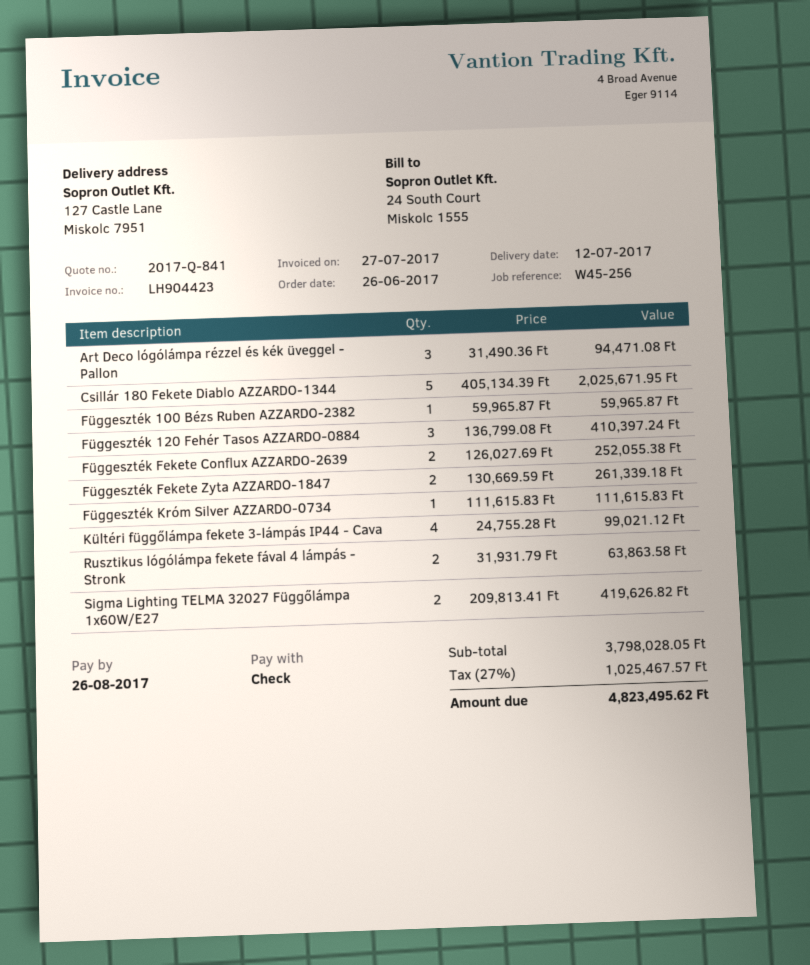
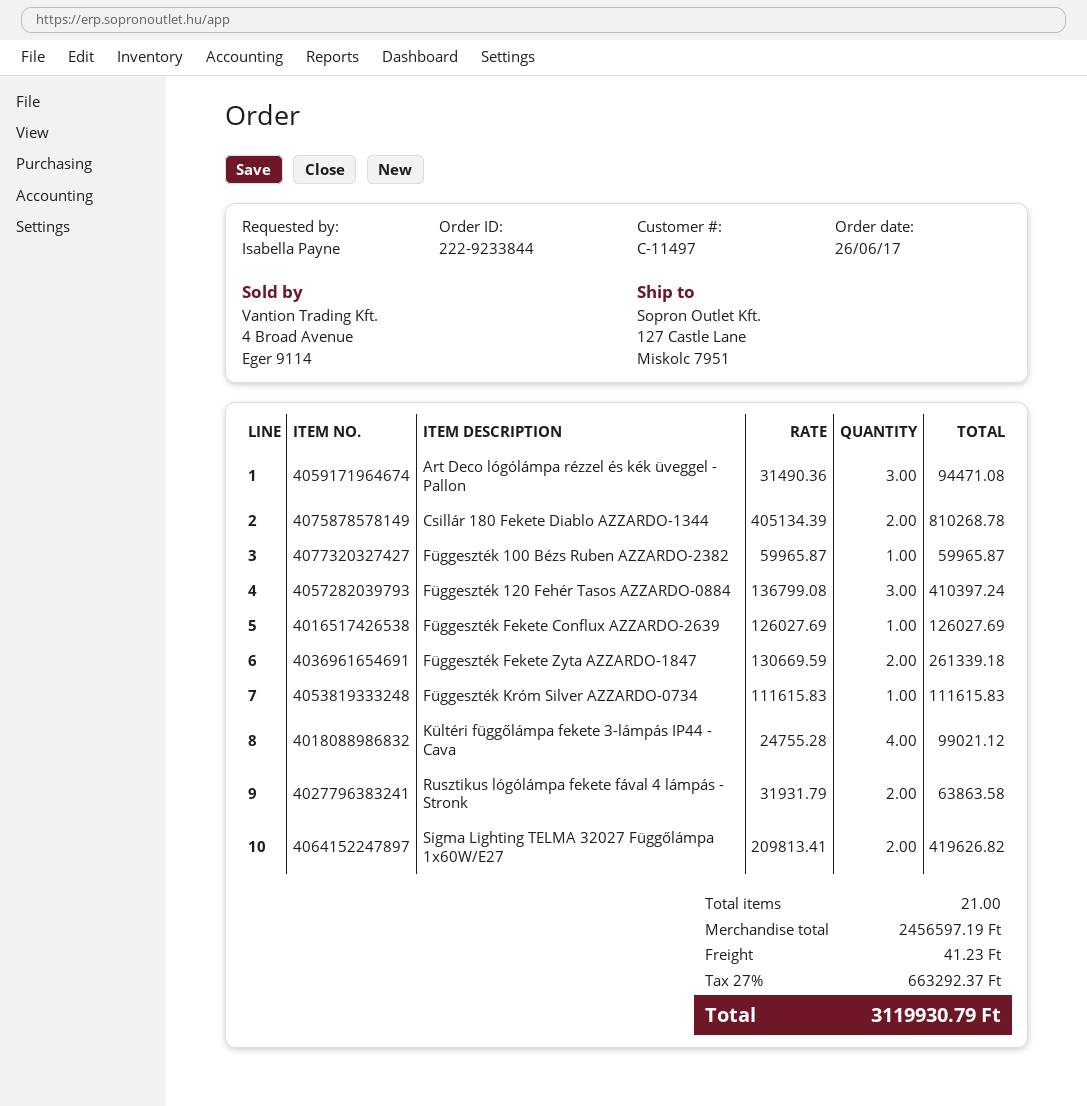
Csillár 180 Fekete Diablo AZZARDO-1344: 5 x 405134.39 = 2025671.95 -> 2 x 405134.39 = 810268.78
Függeszték Fekete Conflux AZZARDO-2639: 2 x 126027.69 = 252055.38 -> 1 x 126027.69 = 126027.69
subtotal: 3798028.05 -> 2456597.19
shipping: none -> 41.23
tax: 27% = 1025467.57 -> 27% = 663292.37
total: 4823495.62 -> 3119930.79

